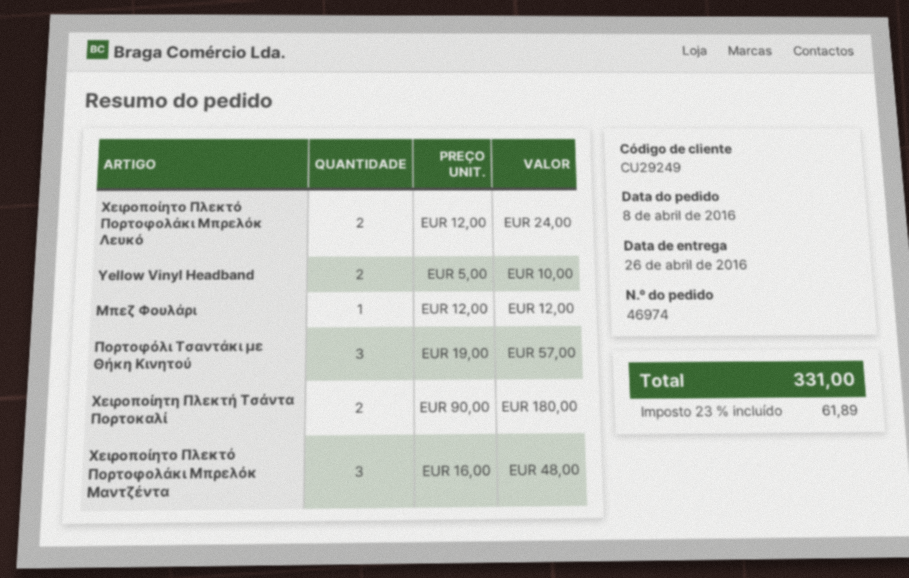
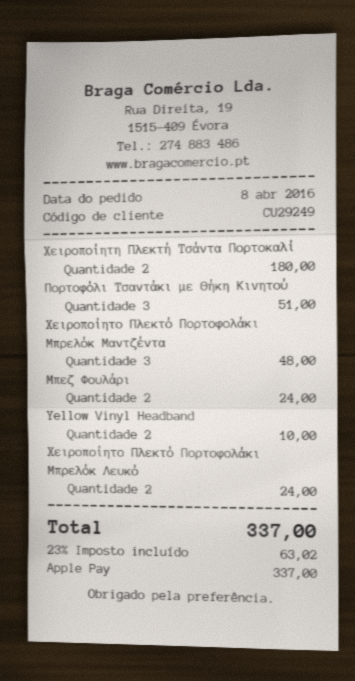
Μπεζ Φουλάρι: 1 for 12.00 -> 2 for 24.00
Πορτοφόλι Τσαντάκι με Θήκη Κινητού: 3 for 57.00 -> 3 for 51.00
tax: 23% = 61.89 -> 23% = 63.02
total: 331.00 -> 337.00

